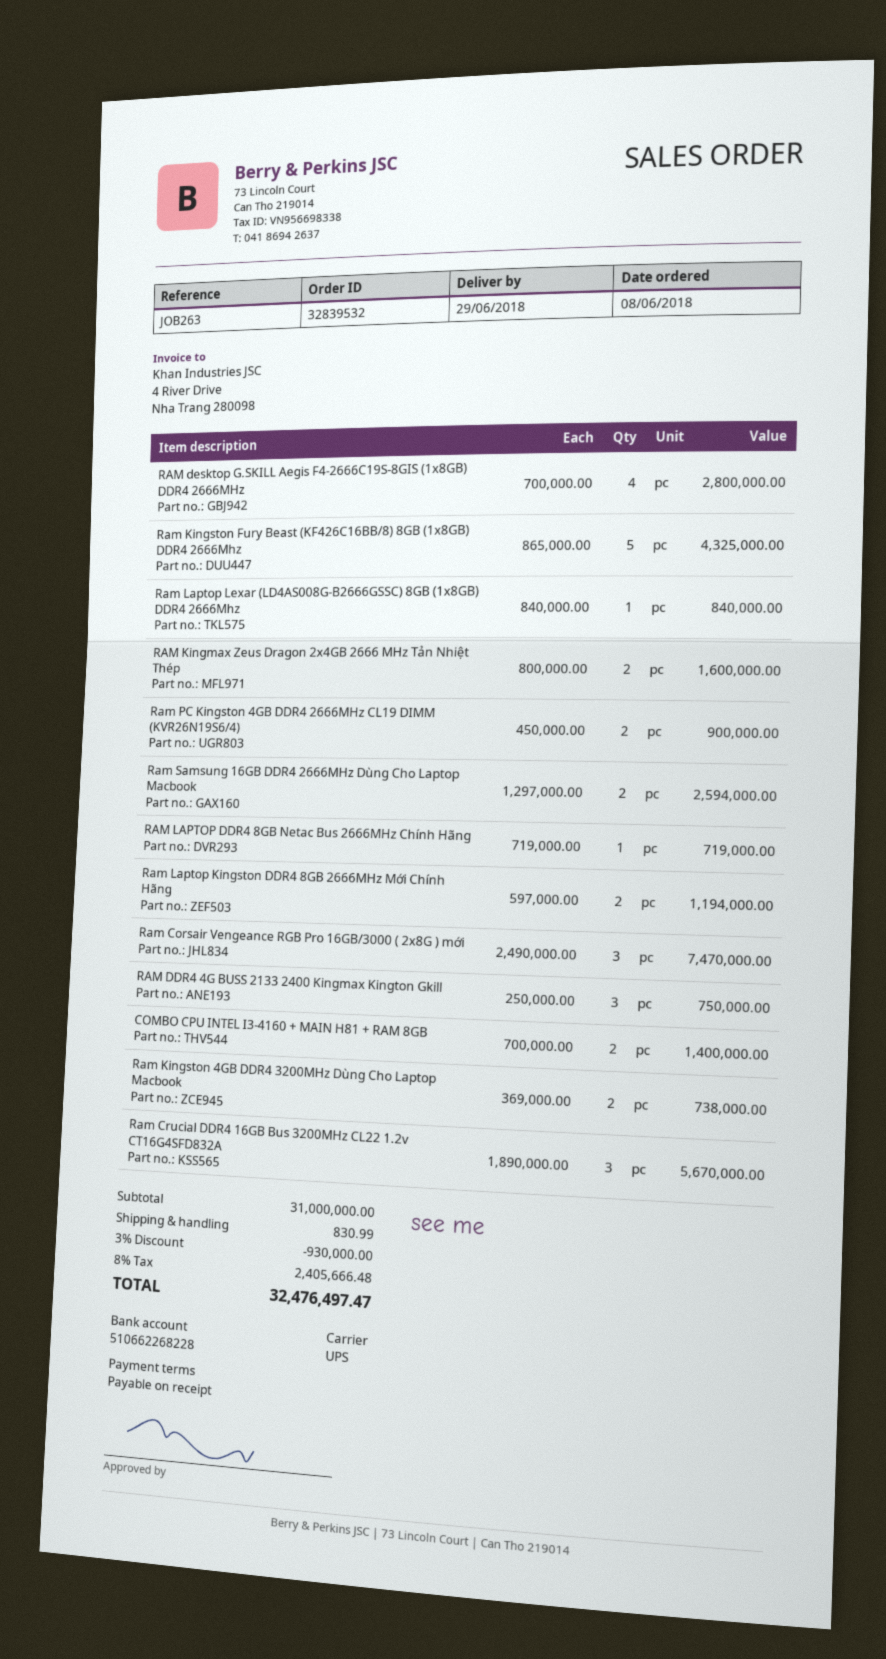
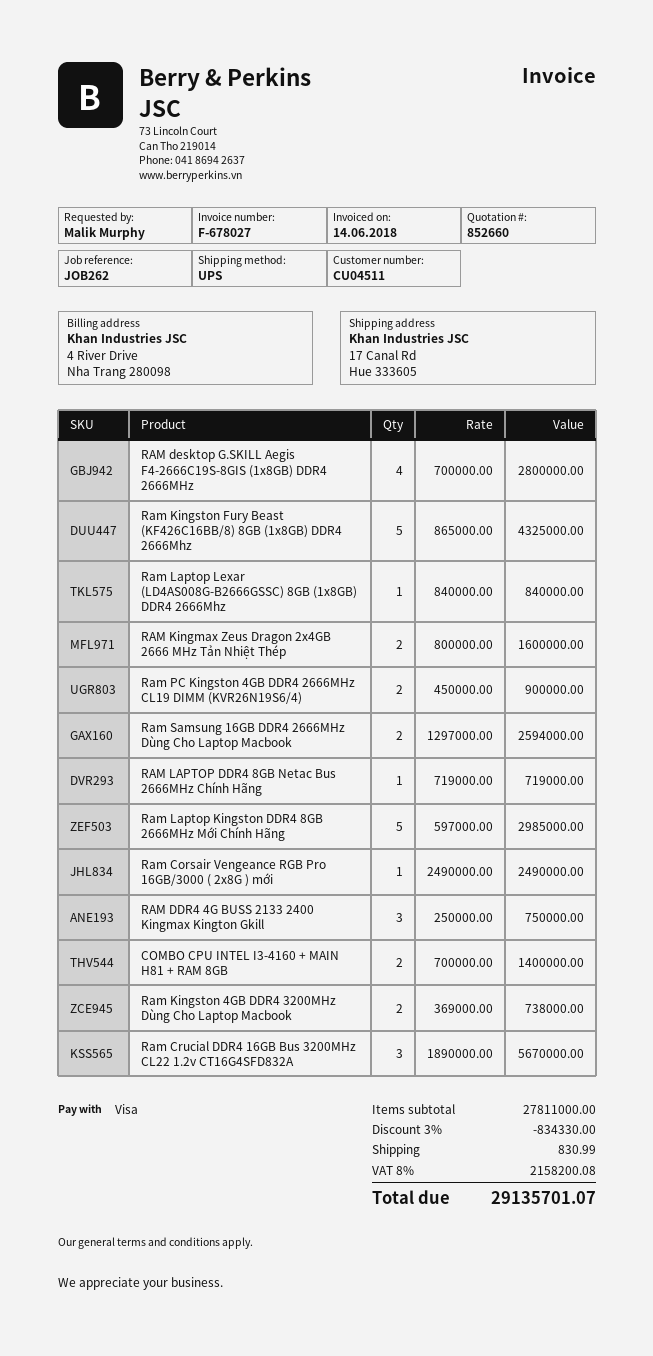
reference: JOB263 -> JOB262
Ram Laptop Kingston DDR4 8GB 2666MHz Mới Chính Hãng: 2 x 597000.00 = 1194000.00 -> 5 x 597000.00 = 2985000.00
Ram Corsair Vengeance RGB Pro 16GB/3000 ( 2x8G ) mới: 3 x 2490000.00 = 7470000.00 -> 1 x 2490000.00 = 2490000.00
subtotal: 31000000.00 -> 27811000.00
discount: 3% = 930000.00 -> 3% = 834330.00
tax: 8% = 2405666.48 -> 8% = 2158200.08
total: 32476497.47 -> 29135701.07

